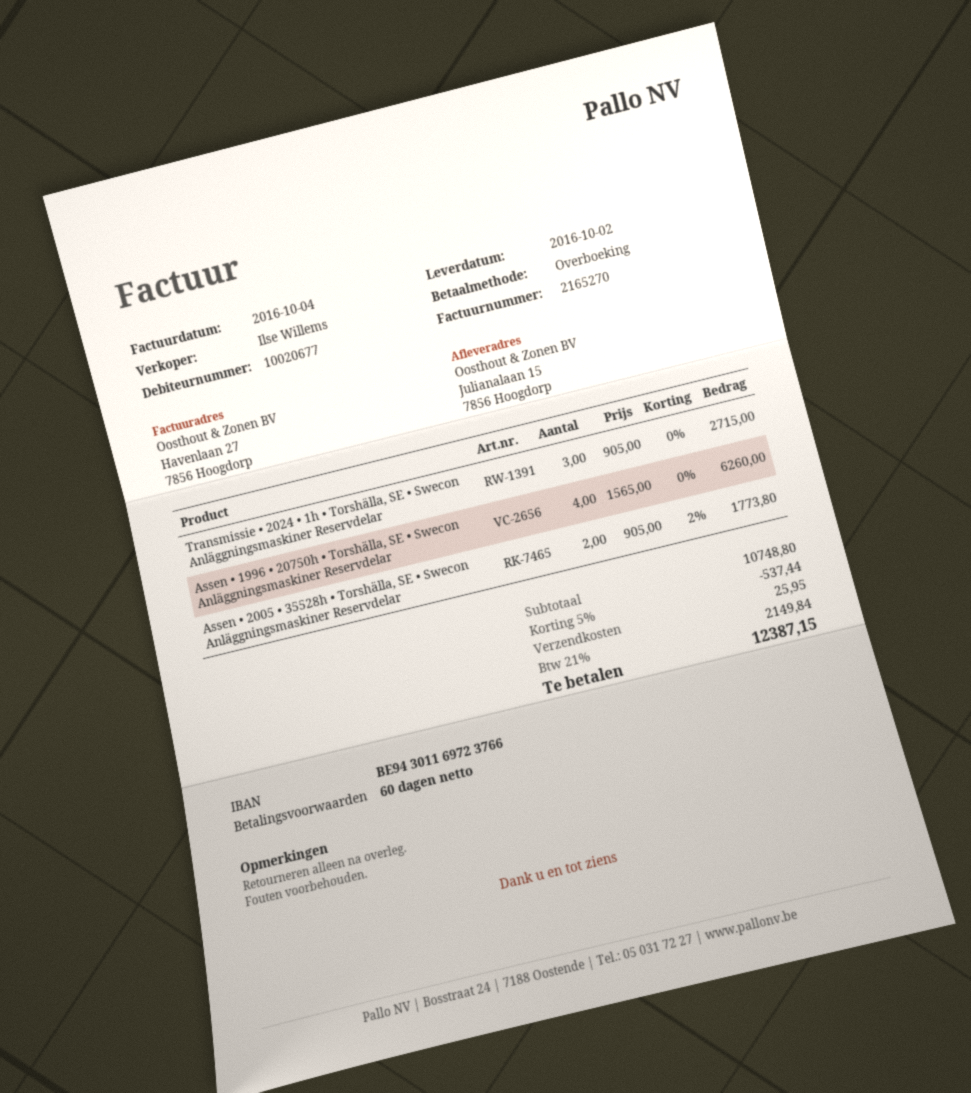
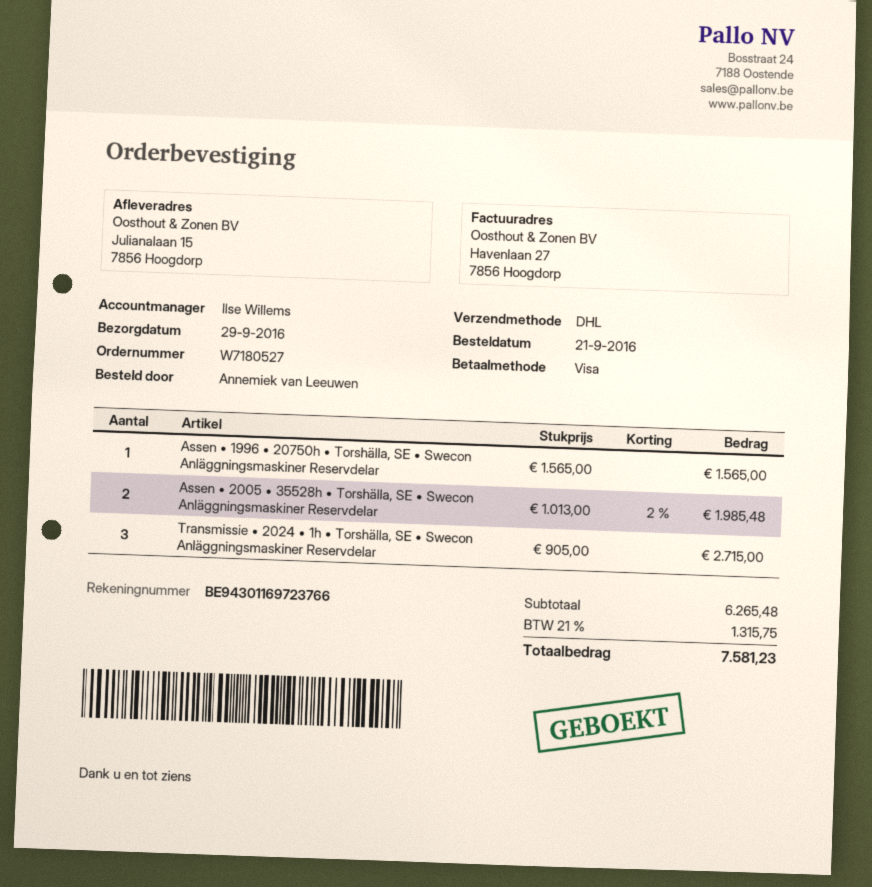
delivery date: 2016-10-02 -> 2016-09-29
payment method: bank transfer -> Visa
Assen • 1996 • 20750h • Torshälla, SE • Swecon Anläggningsmaskiner Reservdelar: 4 x 1565.00 = 6260.00 -> 1 x 1565.00 = 1565.00
Assen • 2005 • 35528h • Torshälla, SE • Swecon Anläggningsmaskiner Reservdelar: 2 x 905.00 - 2% = 1773.80 -> 2 x 1013.00 - 2% = 1985.48
subtotal: 10748.80 -> 6265.48
discount: 5% = 537.44 -> none
shipping: 25.95 -> none
tax: 21% = 2149.84 -> 21% = 1315.75
total: 12387.15 -> 7581.23

